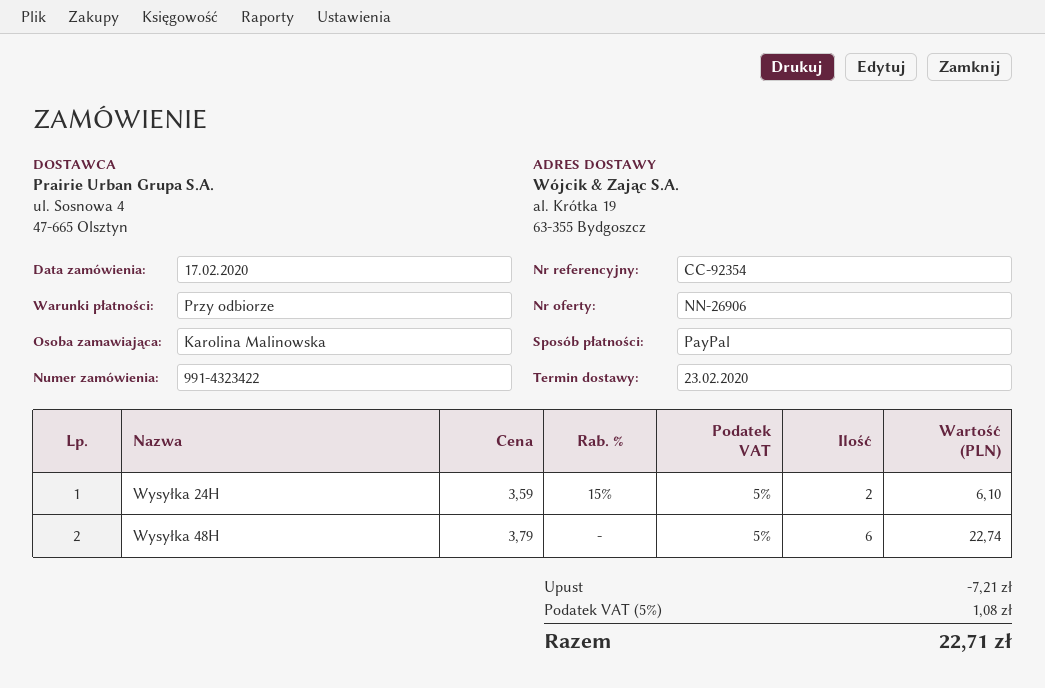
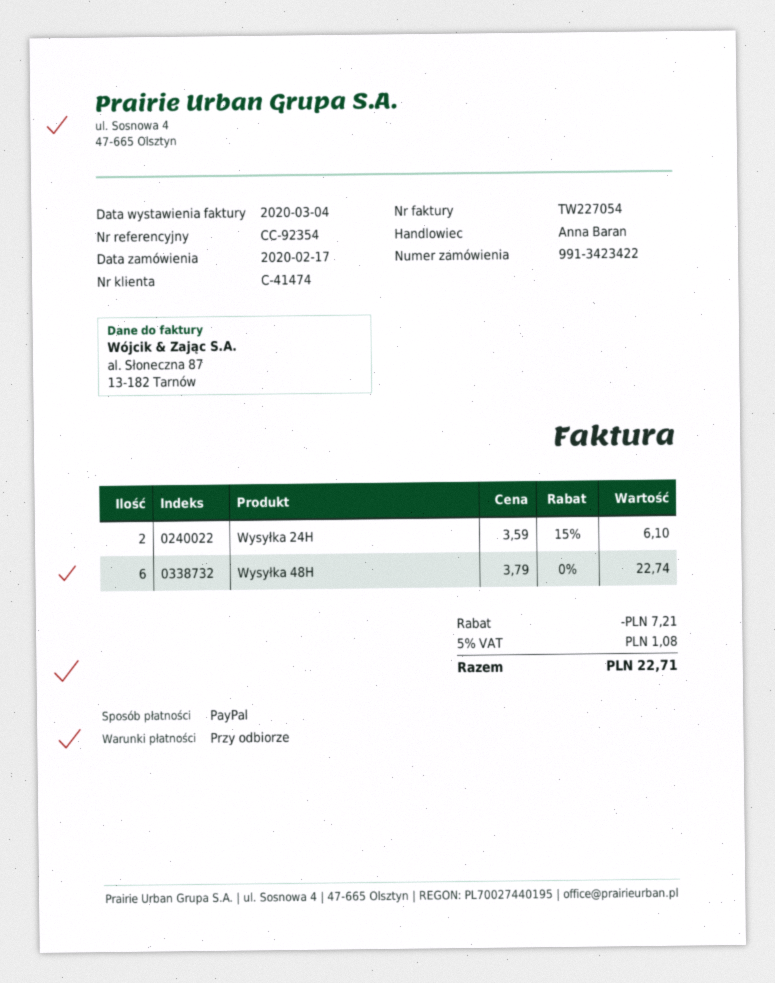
order number: 991-4323422 -> 991-3423422

